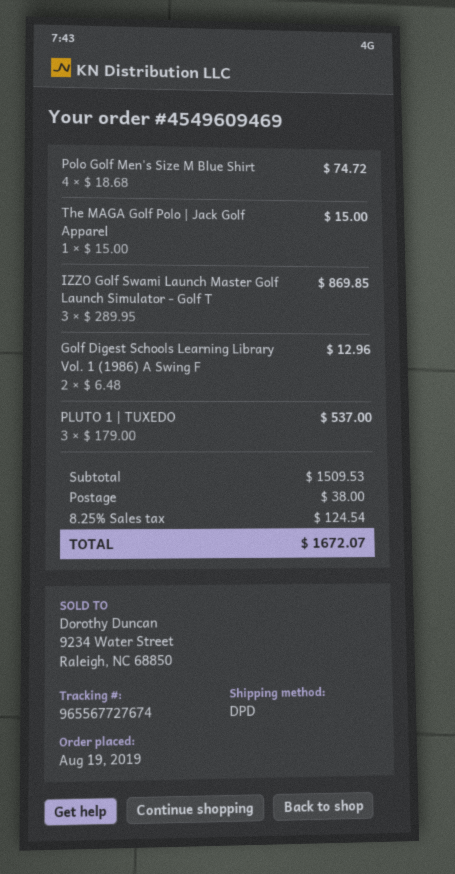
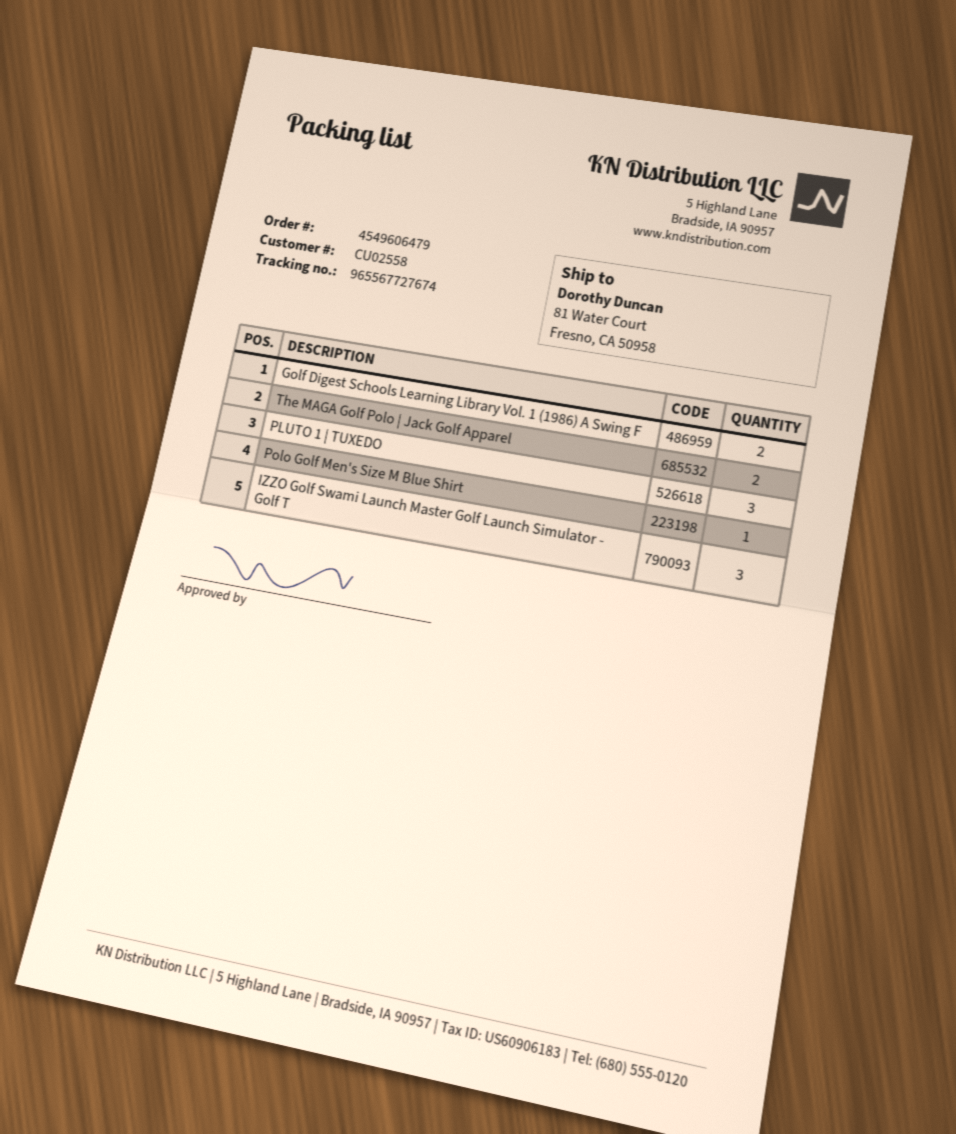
order number: 4549609469 -> 4549606479
Polo Golf Men's Size M Blue Shirt: 4 -> 1
The MAGA Golf Polo | Jack Golf Apparel: 1 -> 2

